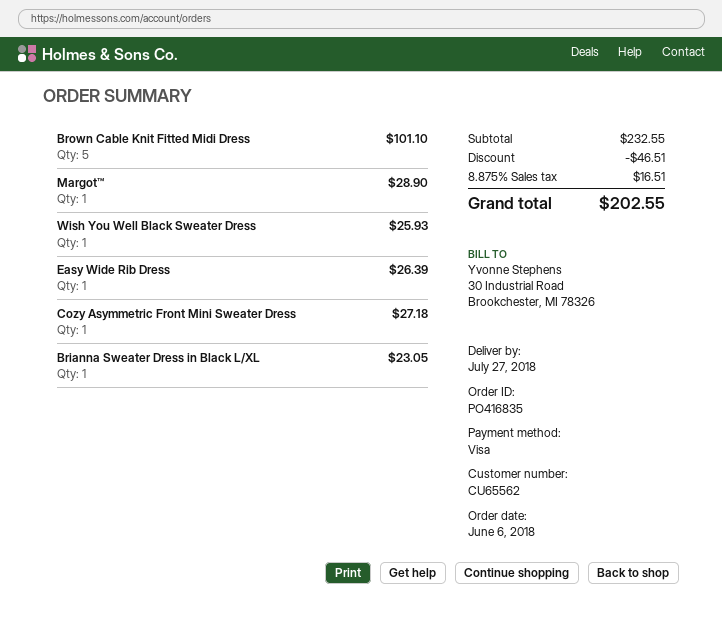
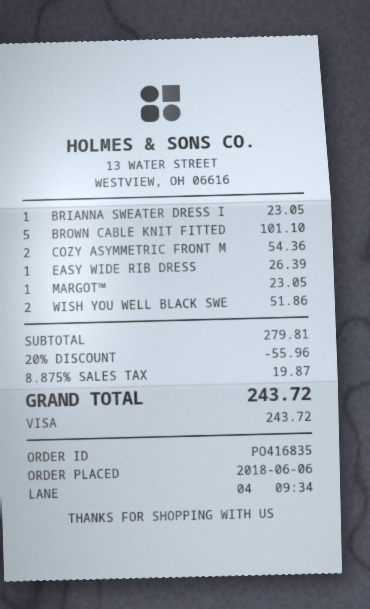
Margot™: 1 for 28.90 -> 1 for 23.05
Wish You Well Black Sweater Dress: 1 for 25.93 -> 2 for 51.86
Cozy Asymmetric Front Mini Sweater Dress: 1 for 27.18 -> 2 for 54.36
subtotal: 232.55 -> 279.81
discount: 46.51 -> 55.96
tax: 8.875% = 16.51 -> 8.875% = 19.87
total: 202.55 -> 243.72

